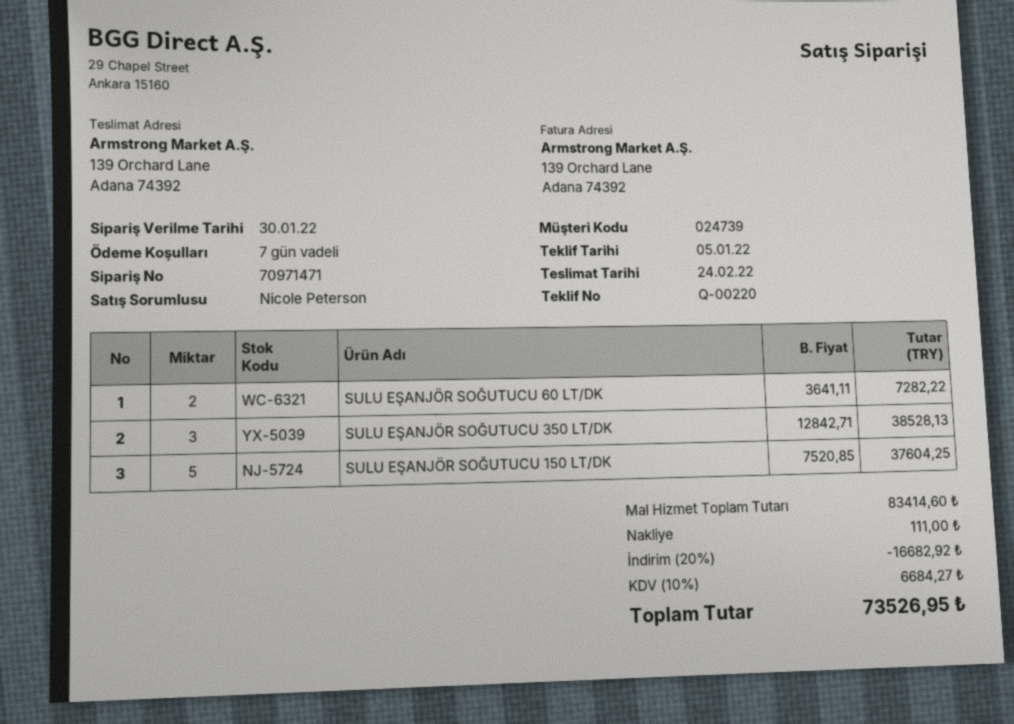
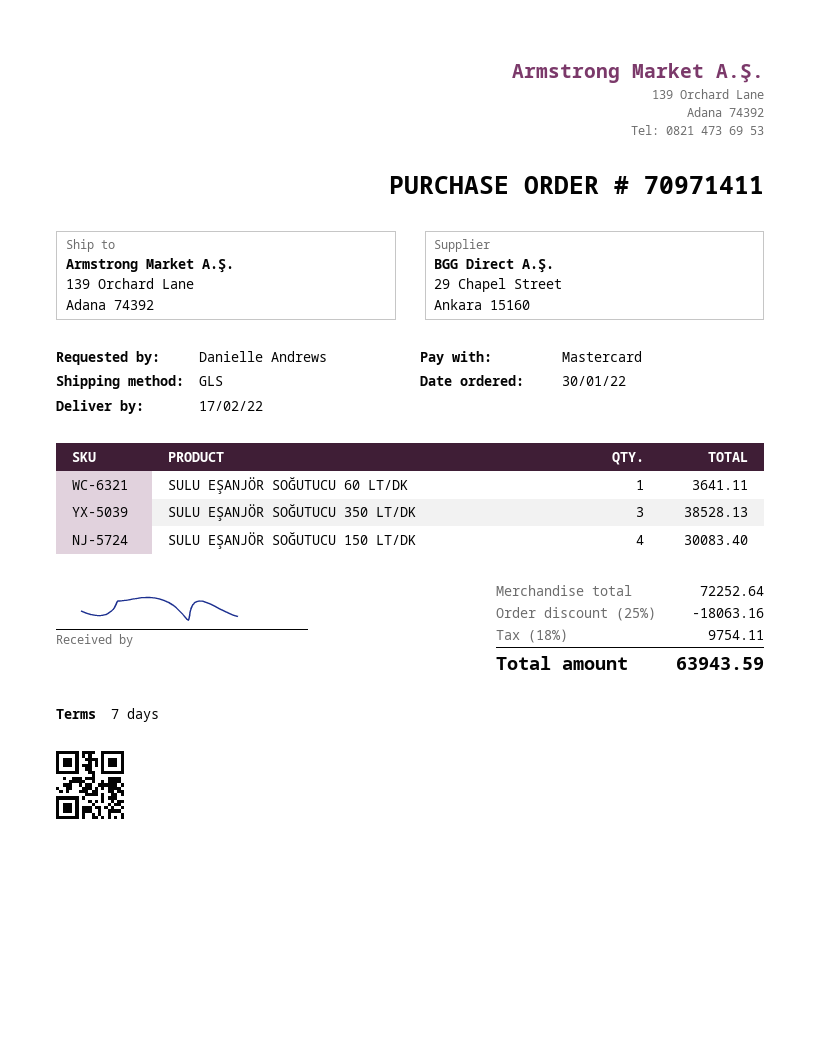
order number: 70971471 -> 70971411
delivery date: 2022-02-24 -> 2022-02-17
SULU EŞANJÖR SOĞUTUCU 60 LT/DK: 2 for 7282.22 -> 1 for 3641.11
SULU EŞANJÖR SOĞUTUCU 150 LT/DK: 5 for 37604.25 -> 4 for 30083.40
subtotal: 83414.60 -> 72252.64
discount: 20% = 16682.92 -> 25% = 18063.16
shipping: 111.00 -> none
tax: 10% = 6684.27 -> 18% = 9754.11
total: 73526.95 -> 63943.59

